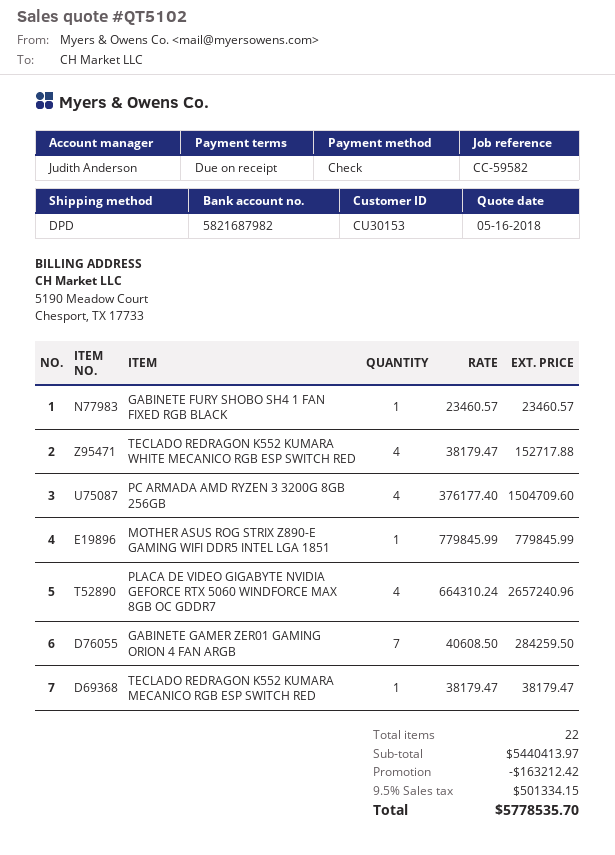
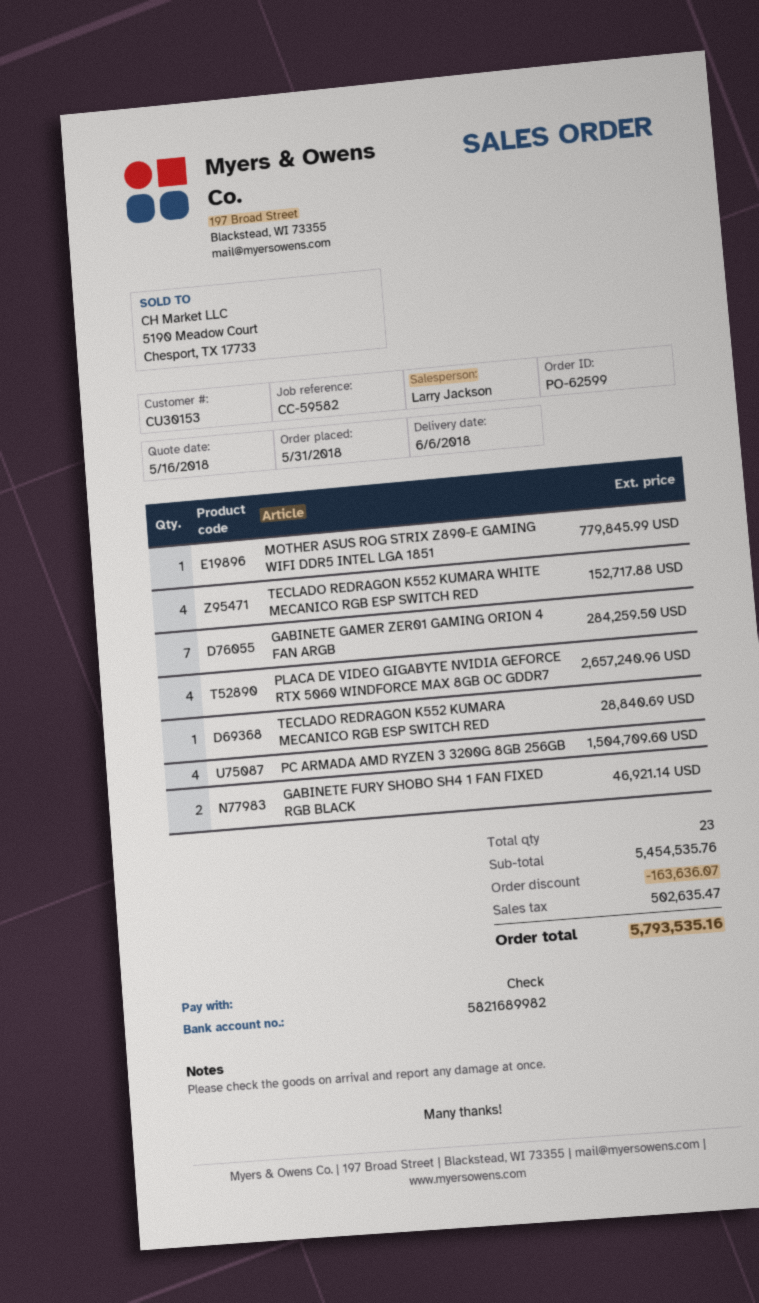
sales rep: Judith Anderson -> Larry Jackson
bank account: 5821687982 -> 5821689982
GABINETE FURY SHOBO SH4 1 FAN FIXED RGB BLACK: 1 for 23460.57 -> 2 for 46921.14
TECLADO REDRAGON K552 KUMARA MECANICO RGB ESP SWITCH RED: 1 for 38179.47 -> 1 for 28840.69
total quantity: 22 -> 23
subtotal: 5440413.97 -> 5454535.76
discount: 163212.42 -> 163636.07
tax: 501334.15 -> 502635.47
total: 5778535.70 -> 5793535.16

